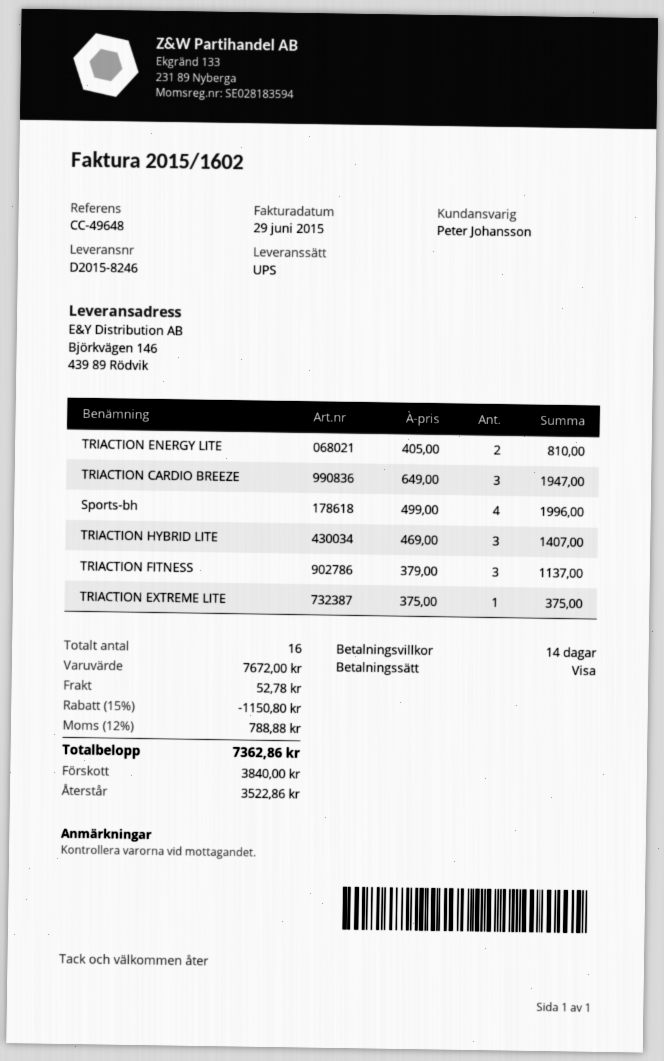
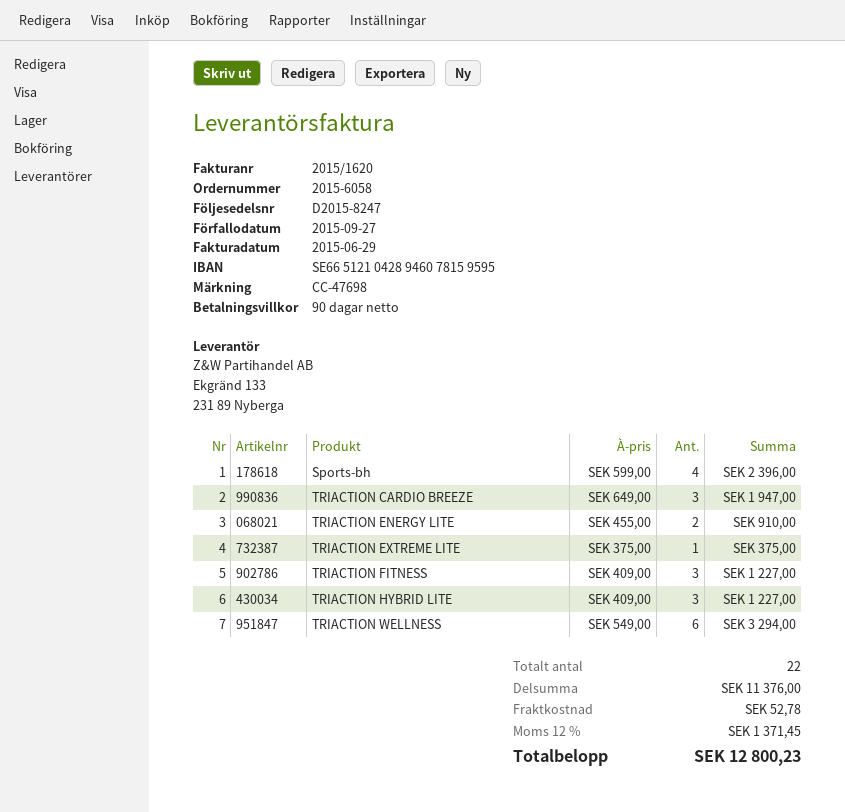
delivery note number: D2015-8246 -> D2015-8247
invoice number: 2015/1602 -> 2015/1620
payment terms: 14 days -> 90 days
reference: CC-49648 -> CC-47698
TRIACTION ENERGY LITE: 2 x 405.00 = 810.00 -> 2 x 455.00 = 910.00
Sports-bh: 4 x 499.00 = 1996.00 -> 4 x 599.00 = 2396.00
TRIACTION HYBRID LITE: 3 x 469.00 = 1407.00 -> 3 x 409.00 = 1227.00
TRIACTION FITNESS: 3 x 379.00 = 1137.00 -> 3 x 409.00 = 1227.00
TRIACTION WELLNESS: none -> 6 x 549.00 = 3294.00
total quantity: 16 -> 22
subtotal: 7672.00 -> 11376.00
discount: 15% = 1150.80 -> none
tax: 12% = 788.88 -> 12% = 1371.45
total: 7362.86 -> 12800.23

